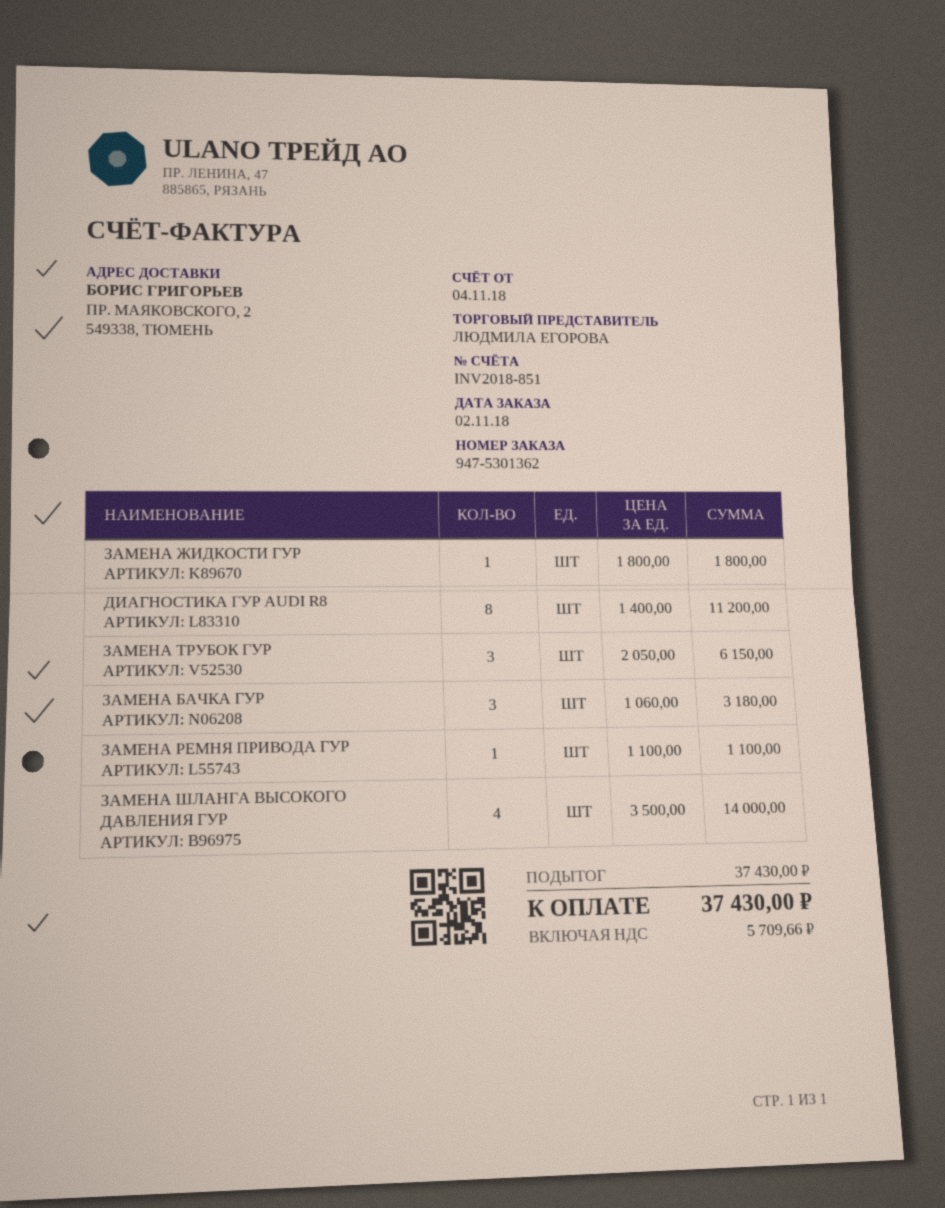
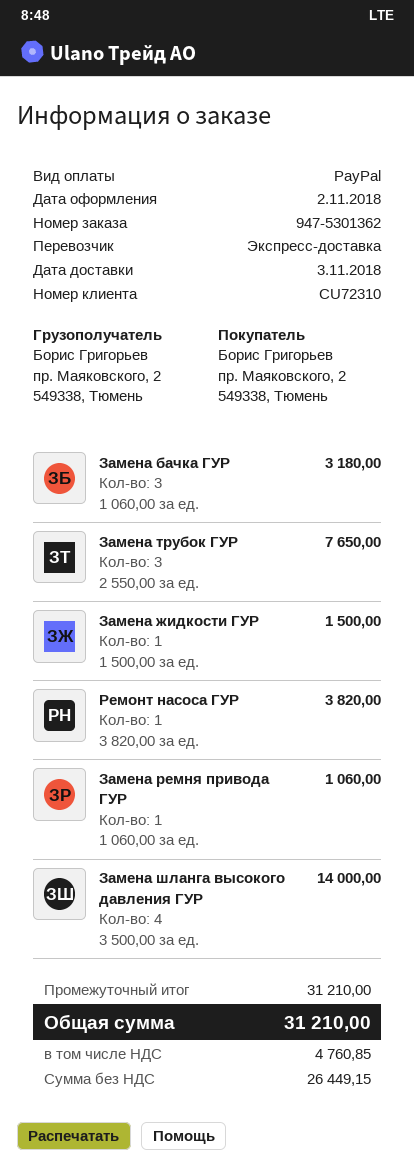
ЗАМЕНА ЖИДКОСТИ ГУР: 1 x 1800.00 = 1800.00 -> 1 x 1500.00 = 1500.00
ДИАГНОСТИКА ГУР AUDI R8: 8 x 1400.00 = 11200.00 -> none
ЗАМЕНА ТРУБОК ГУР: 3 x 2050.00 = 6150.00 -> 3 x 2550.00 = 7650.00
ЗАМЕНА РЕМНЯ ПРИВОДА ГУР: 1 x 1100.00 = 1100.00 -> 1 x 1060.00 = 1060.00
Ремонт насоса ГУР: none -> 1 x 3820.00 = 3820.00
subtotal: 37430.00 -> 31210.00
tax: 5709.66 -> 4760.85
total: 37430.00 -> 31210.00

